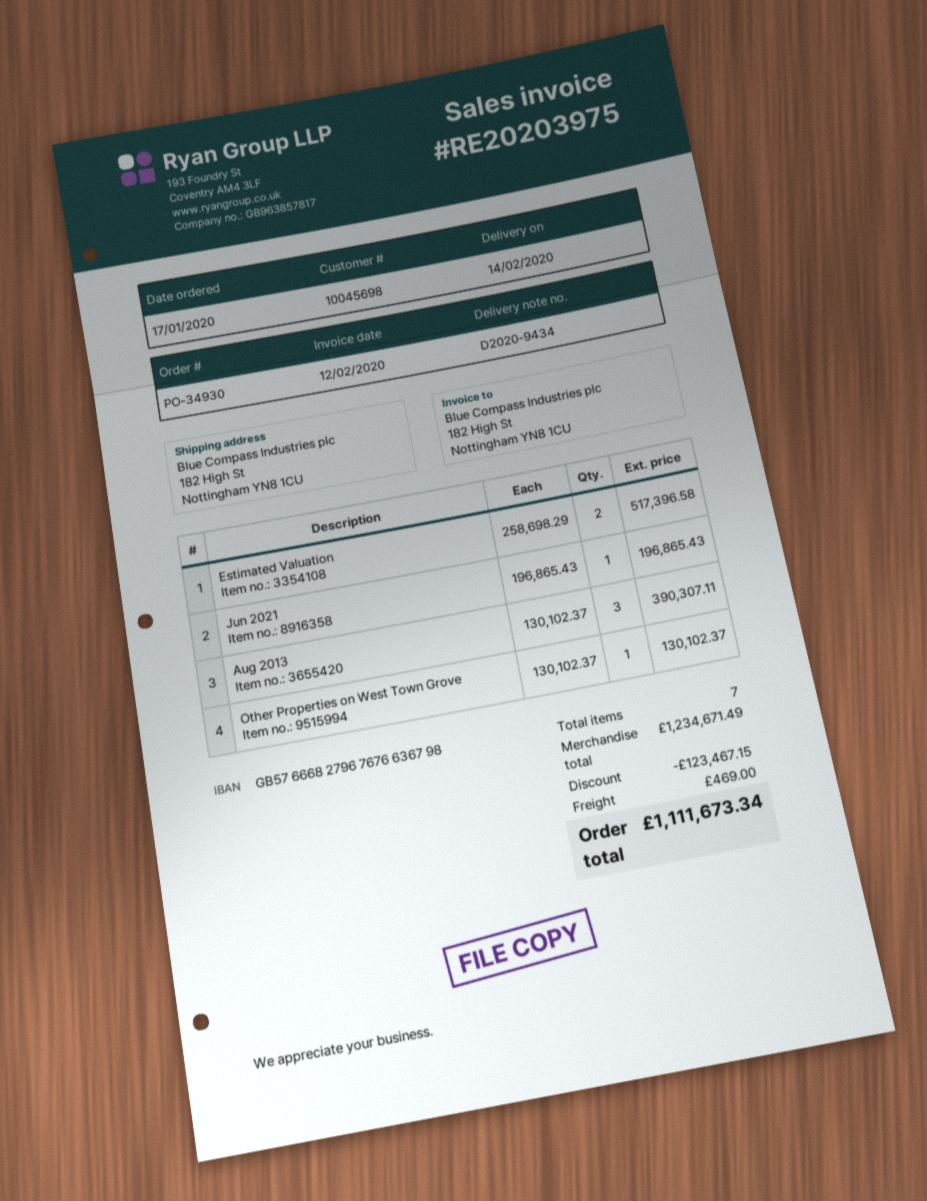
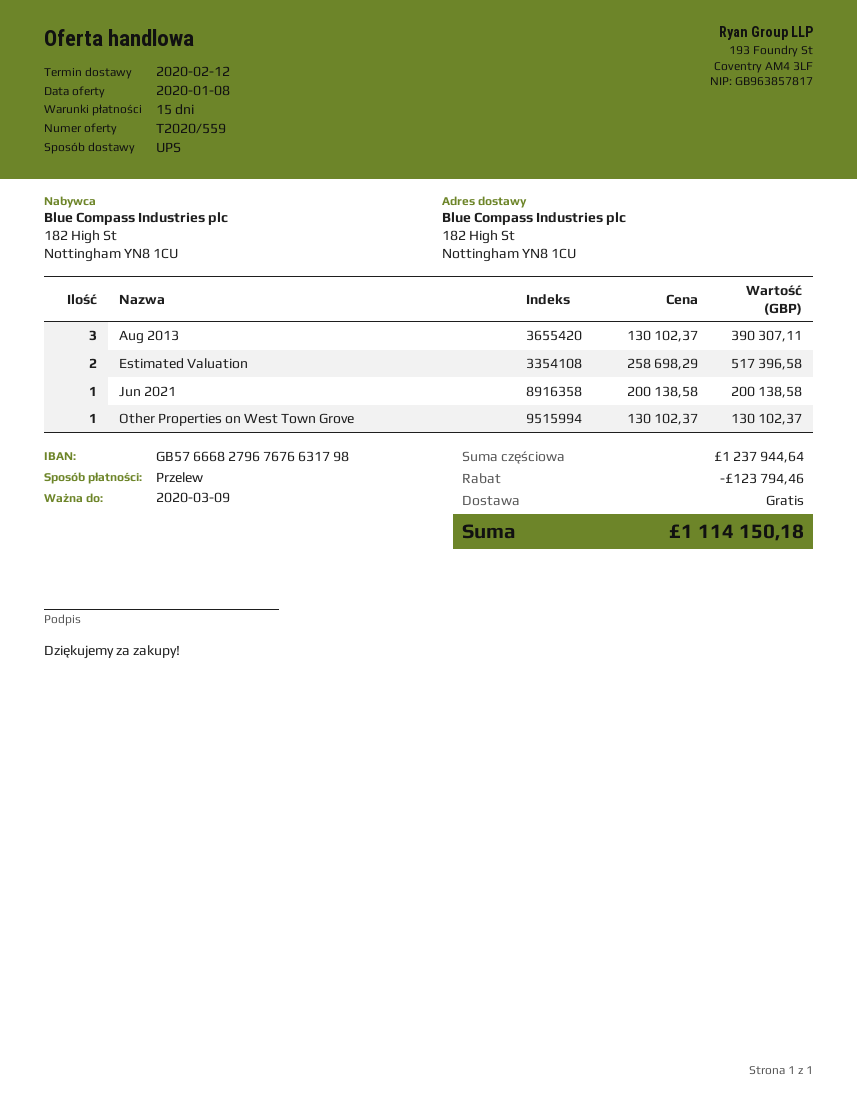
delivery date: 2020-02-14 -> 2020-02-12
bank account: GB57666827967676636798 -> GB57666827967676631798
Jun 2021: 1 x 196865.43 = 196865.43 -> 1 x 200138.58 = 200138.58
subtotal: 1234671.49 -> 1237944.64
discount: 123467.15 -> 123794.46
shipping: 469.00 -> 0.00
total: 1111673.34 -> 1114150.18

